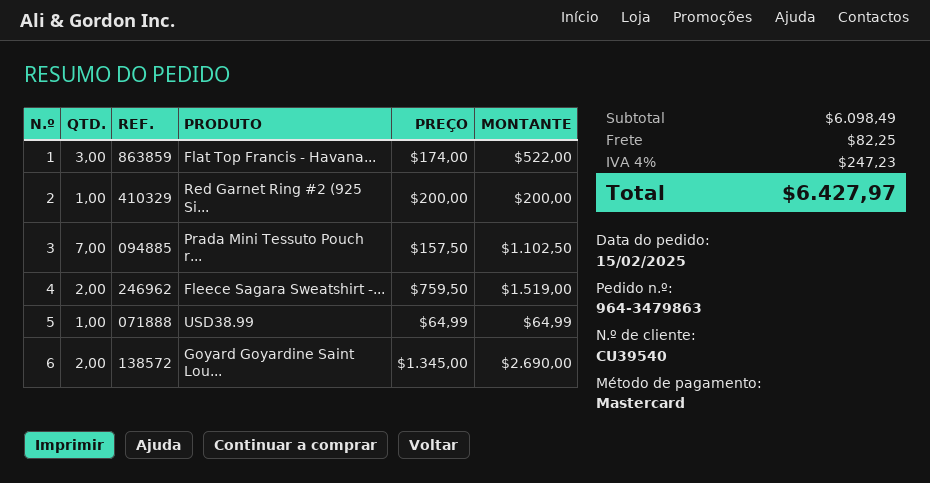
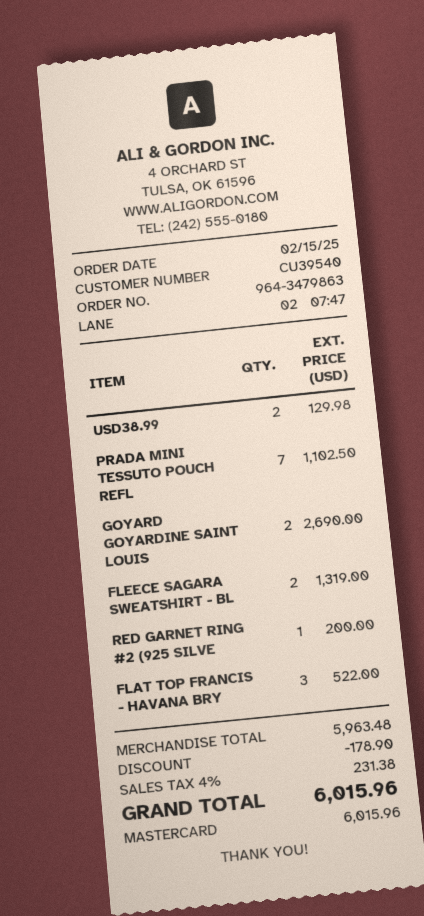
Fleece Sagara Sweatshirt -...: 2 for 1519.00 -> 2 for 1319.00
USD38.99: 1 for 64.99 -> 2 for 129.98
subtotal: 6098.49 -> 5963.48
discount: none -> 178.90
shipping: 82.25 -> none
tax: 4% = 247.23 -> 4% = 231.38
total: 6427.97 -> 6015.96

